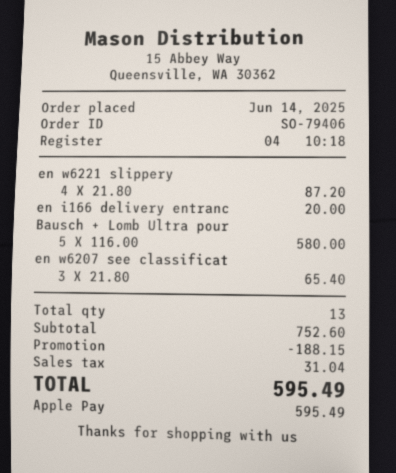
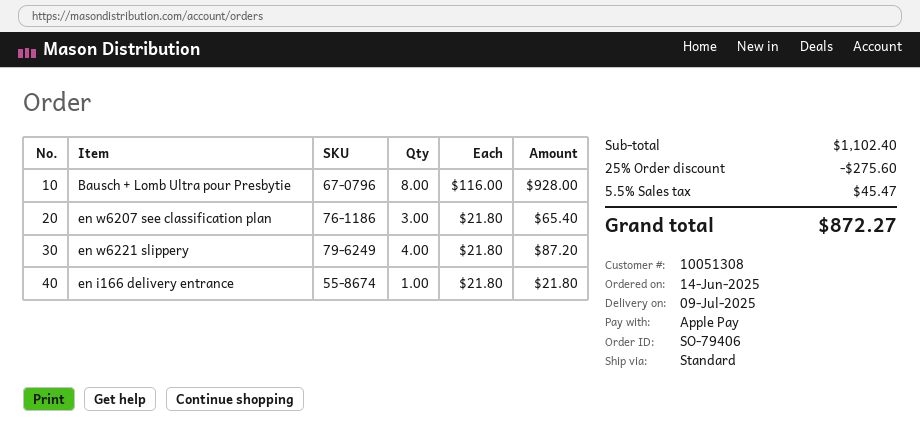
en i166 delivery entranc: 1 x 20.00 = 20.00 -> 1 x 21.80 = 21.80
Bausch + Lomb Ultra pour: 5 x 116.00 = 580.00 -> 8 x 116.00 = 928.00
subtotal: 752.60 -> 1102.40
discount: 188.15 -> 275.60
tax: 31.04 -> 45.47
total: 595.49 -> 872.27

